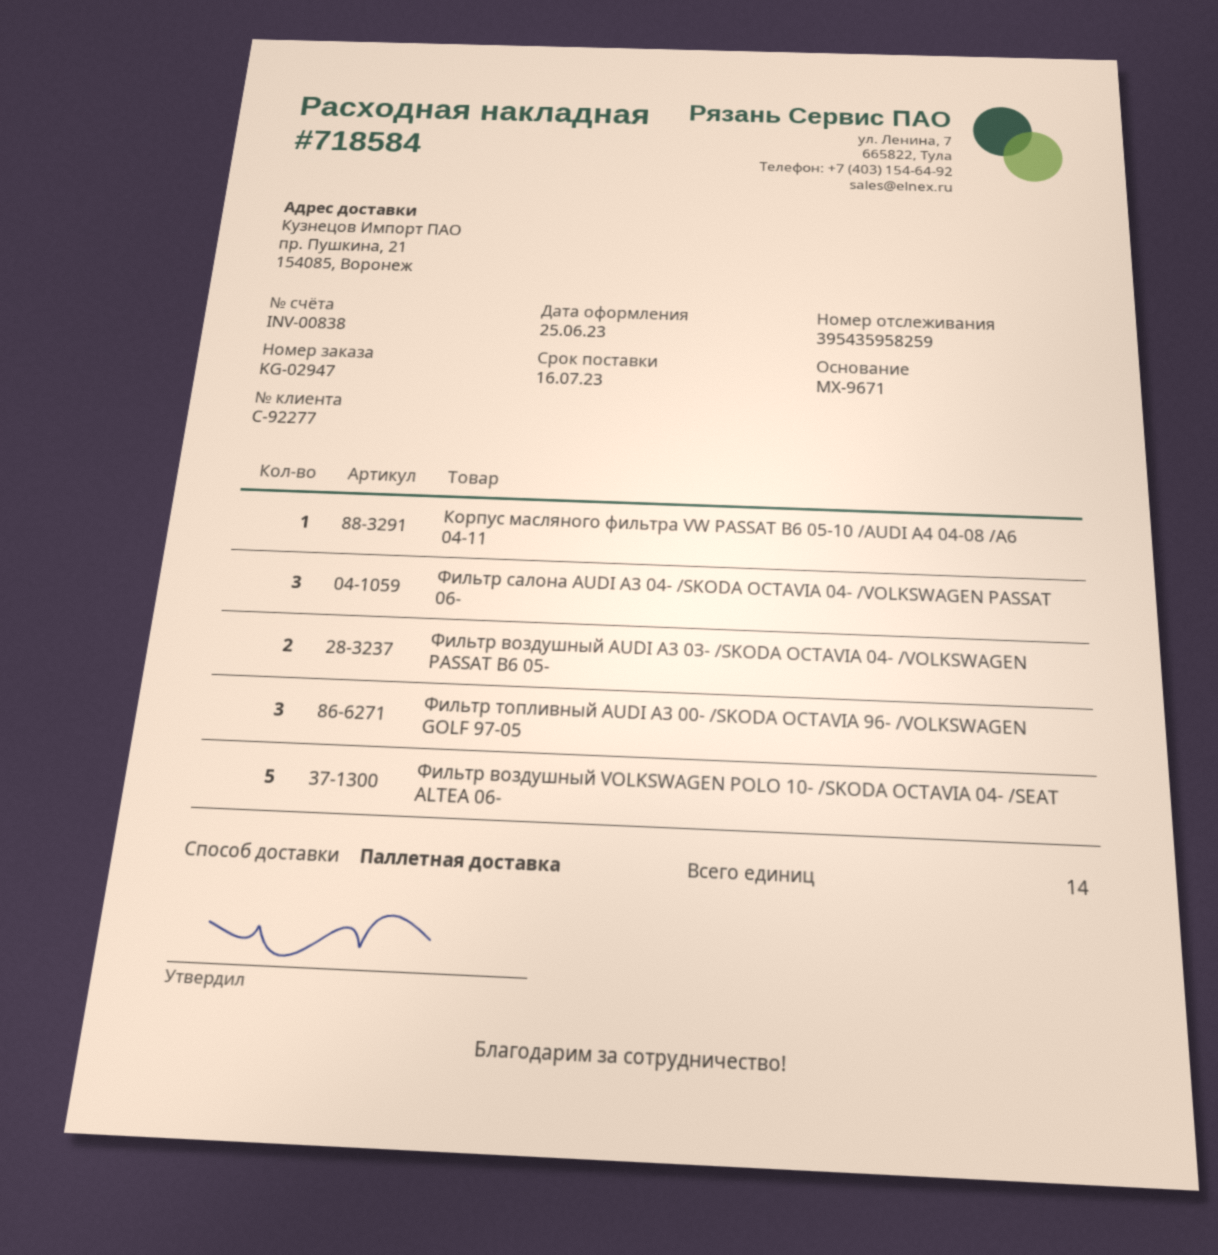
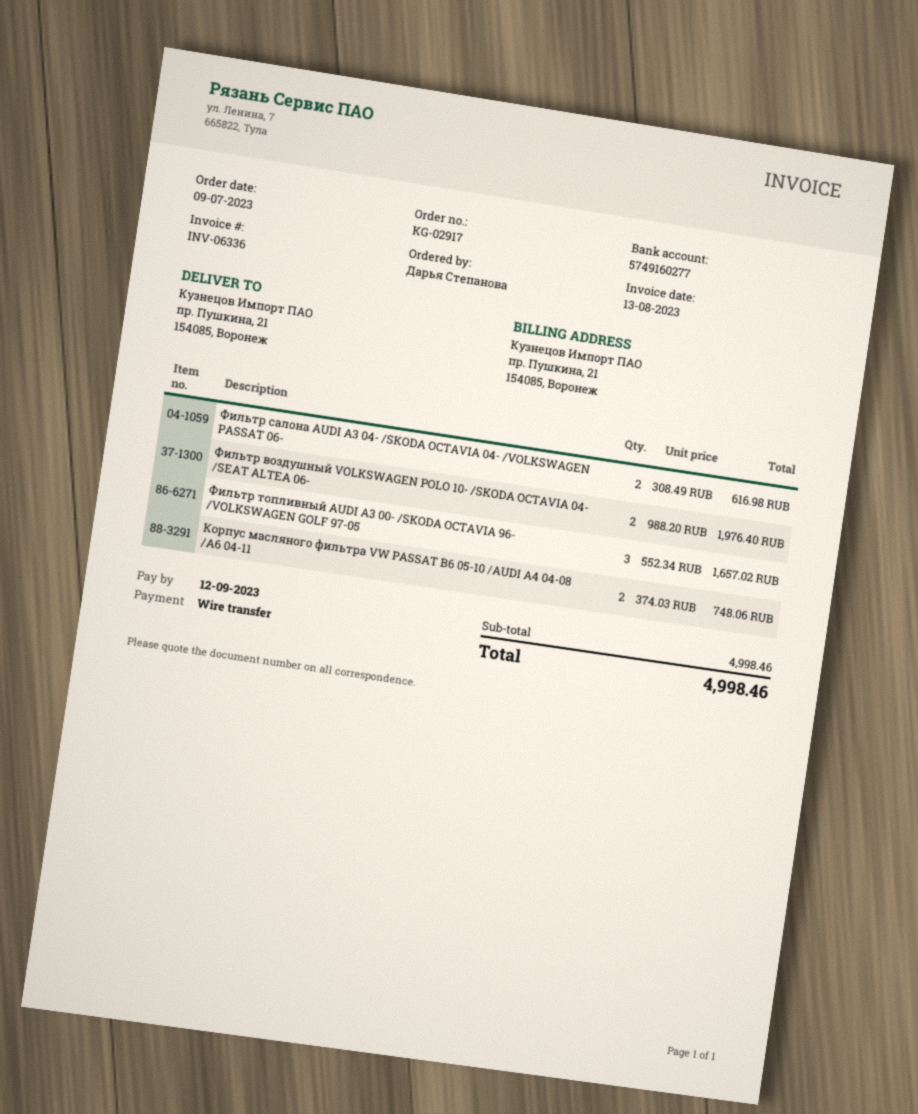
order number: KG-02947 -> KG-02917
order date: 2023-06-25 -> 2023-07-09
invoice number: INV-00838 -> INV-06336
Корпус масляного фильтра VW PASSAT B6 05-10 /AUDI A4 04-08 /A6 04-11: 1 -> 2
Фильтр салона AUDI A3 04- /SKODA OCTAVIA 04- /VOLKSWAGEN PASSAT 06-: 3 -> 2
Фильтр воздушный AUDI A3 03- /SKODA OCTAVIA 04- /VOLKSWAGEN PASSAT B6 05-: 2 -> none
Фильтр воздушный VOLKSWAGEN POLO 10- /SKODA OCTAVIA 04- /SEAT ALTEA 06-: 5 -> 2

